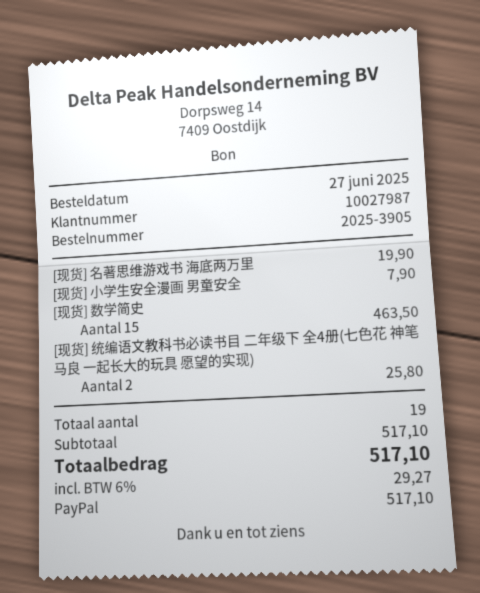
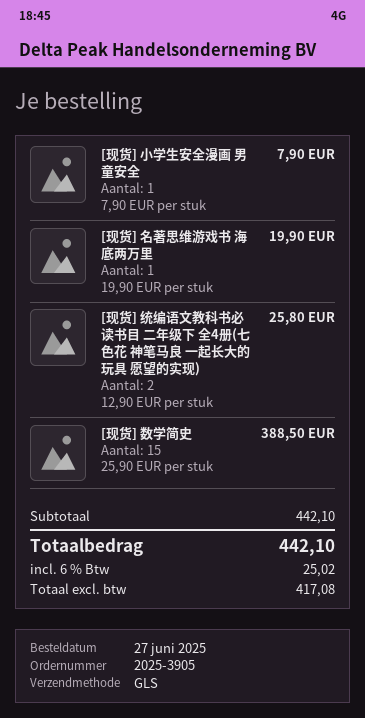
[现货] 数学简史: 15 for 463.50 -> 15 for 388.50
subtotal: 517.10 -> 442.10
tax: 6% = 29.27 -> 6% = 25.02
total: 517.10 -> 442.10

